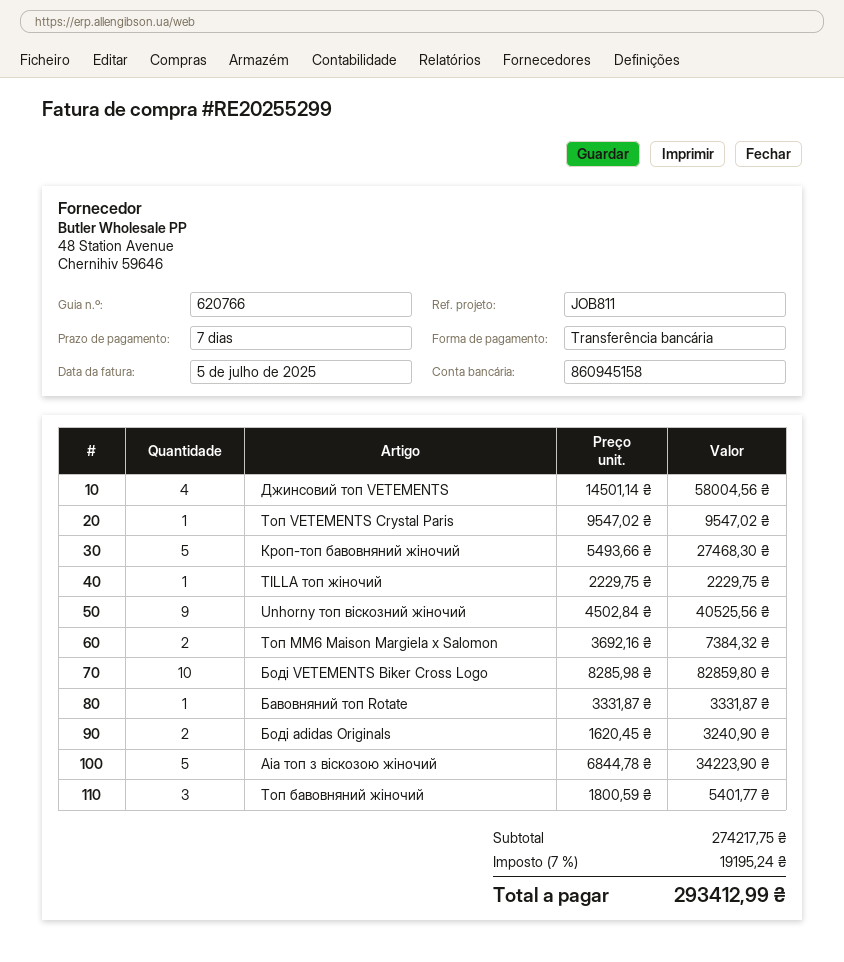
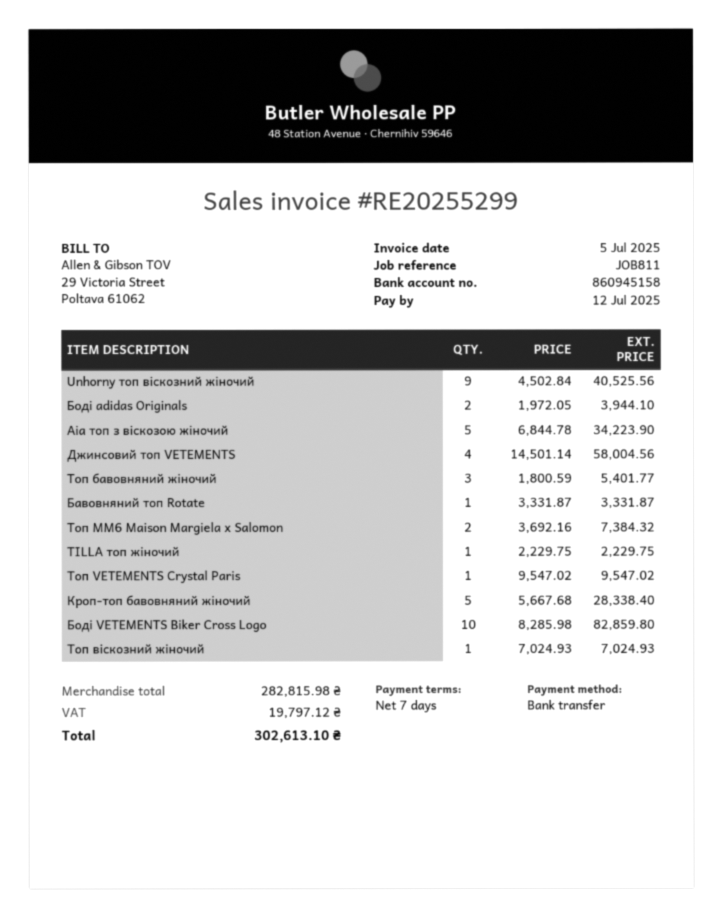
Кроп-топ бавовняний жіночий: 5 x 5493.66 = 27468.30 -> 5 x 5667.68 = 28338.40
Боді adidas Originals: 2 x 1620.45 = 3240.90 -> 2 x 1972.05 = 3944.10
Топ віскозний жіночий: none -> 1 x 7024.93 = 7024.93
subtotal: 274217.75 -> 282815.98
tax: 19195.24 -> 19797.12
total: 293412.99 -> 302613.10

